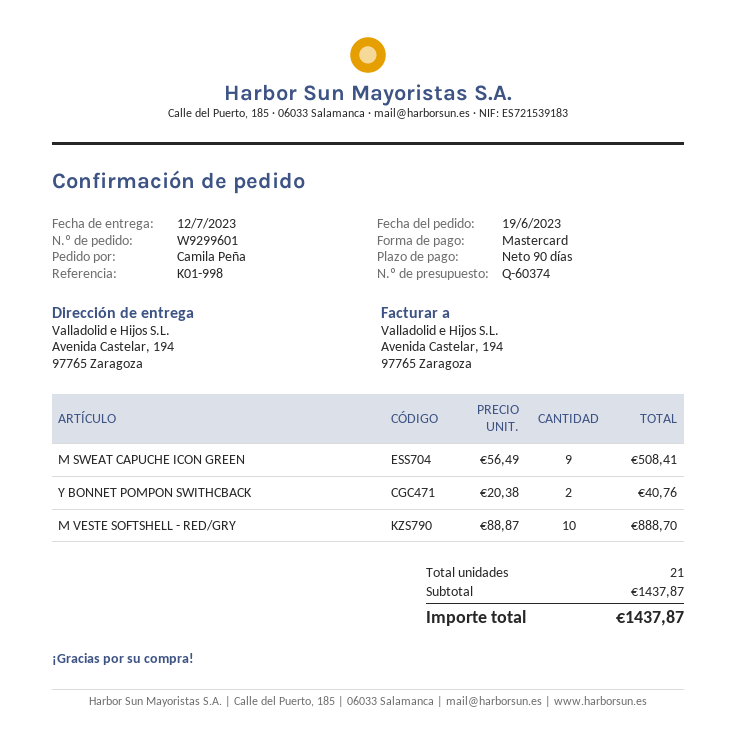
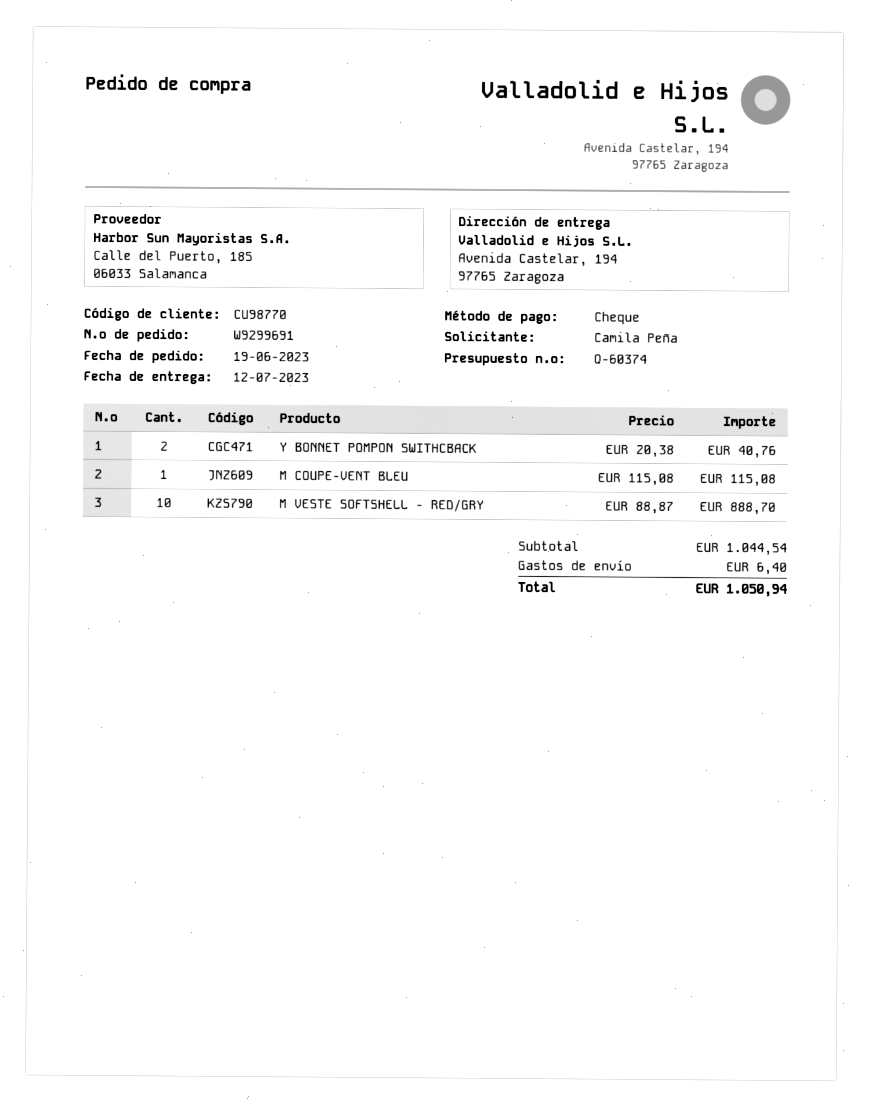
order number: W9299601 -> W9299691
payment method: Mastercard -> cheque
M SWEAT CAPUCHE ICON GREEN: 9 x 56.49 = 508.41 -> none
M COUPE-VENT BLEU: none -> 1 x 115.08 = 115.08
subtotal: 1437.87 -> 1044.54
shipping: none -> 6.40
total: 1437.87 -> 1050.94

